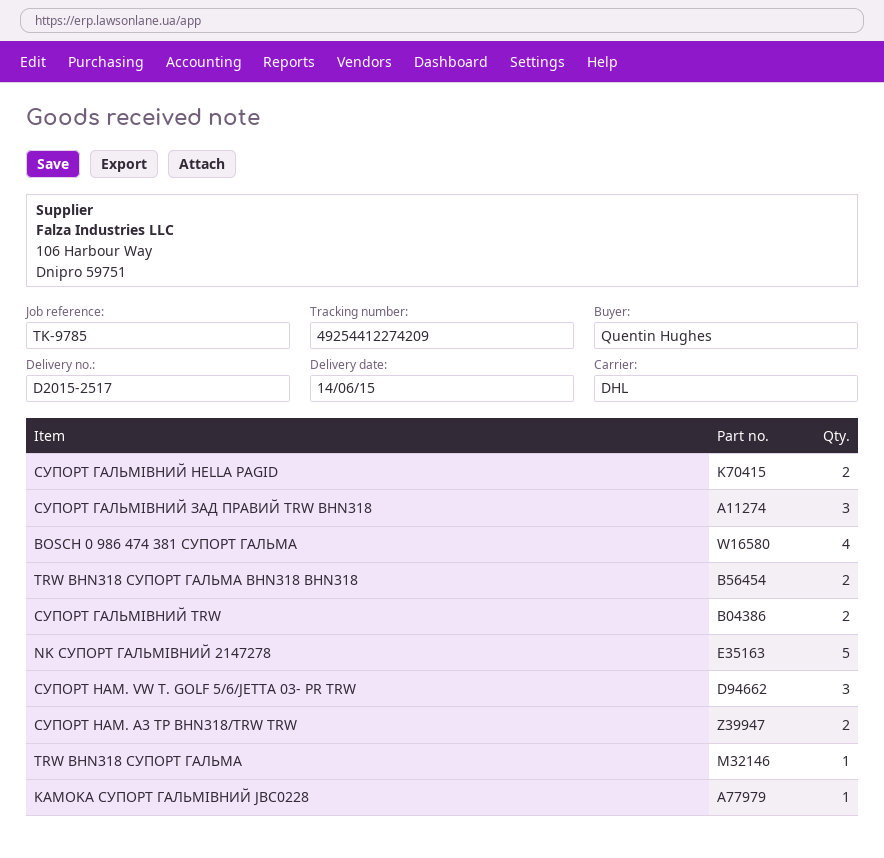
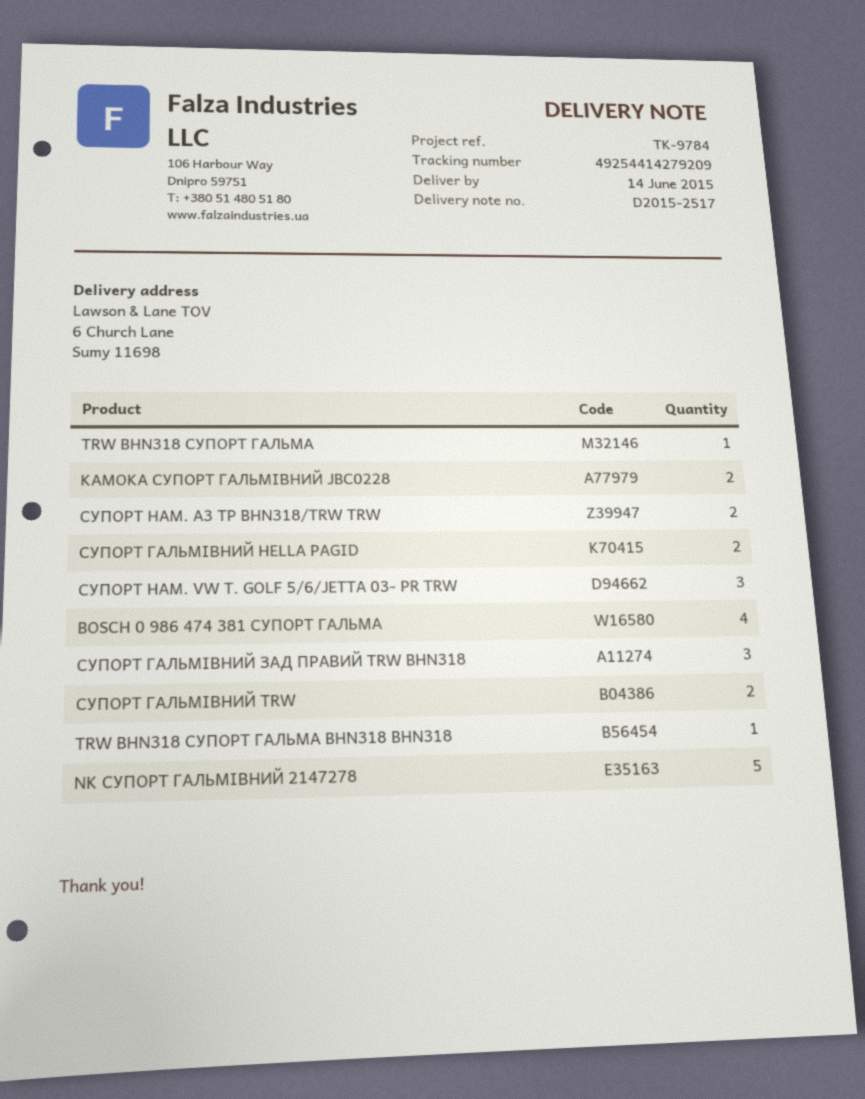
reference: TK-9785 -> TK-9784
tracking number: 49254412274209 -> 49254414279209
TRW BHN318 СУПОРТ ГАЛЬМА BHN318 BHN318: 2 -> 1
KAMOKA СУПОРТ ГАЛЬМІВНИЙ JBC0228: 1 -> 2

